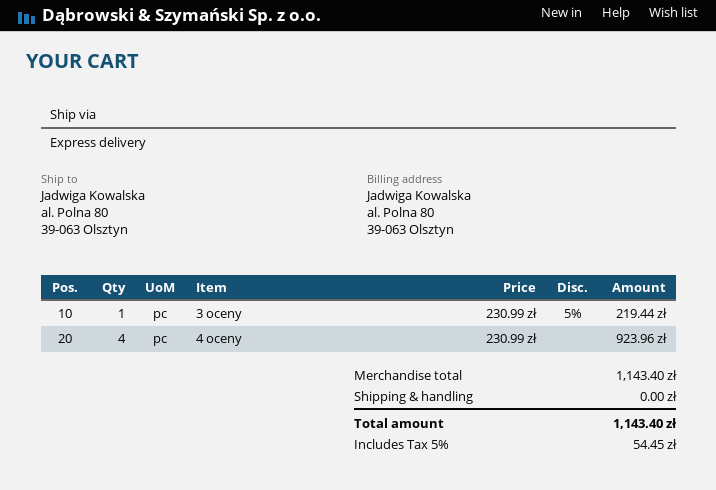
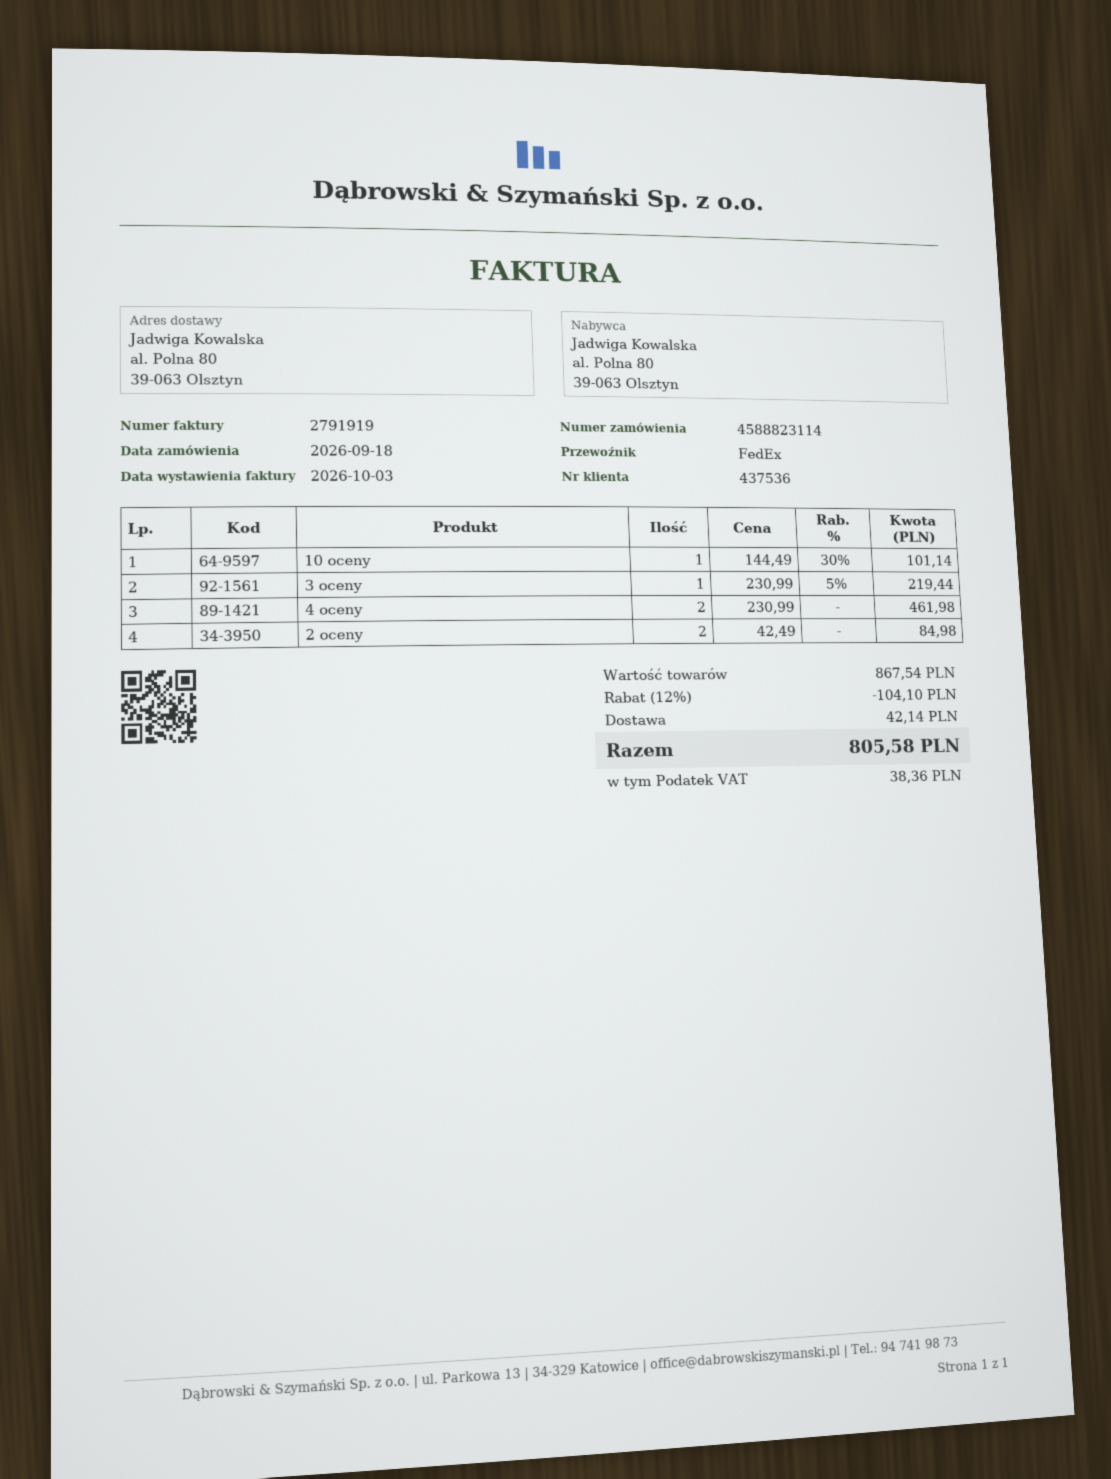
shipping method: express -> FedEx
4 oceny: 4 x 230.99 = 923.96 -> 2 x 230.99 = 461.98
10 oceny: none -> 1 x 144.49 - 30% = 101.14
2 oceny: none -> 2 x 42.49 = 84.98
subtotal: 1143.40 -> 867.54
discount: none -> 12% = 104.10
shipping: 0.00 -> 42.14
tax: 54.45 -> 38.36
total: 1143.40 -> 805.58

